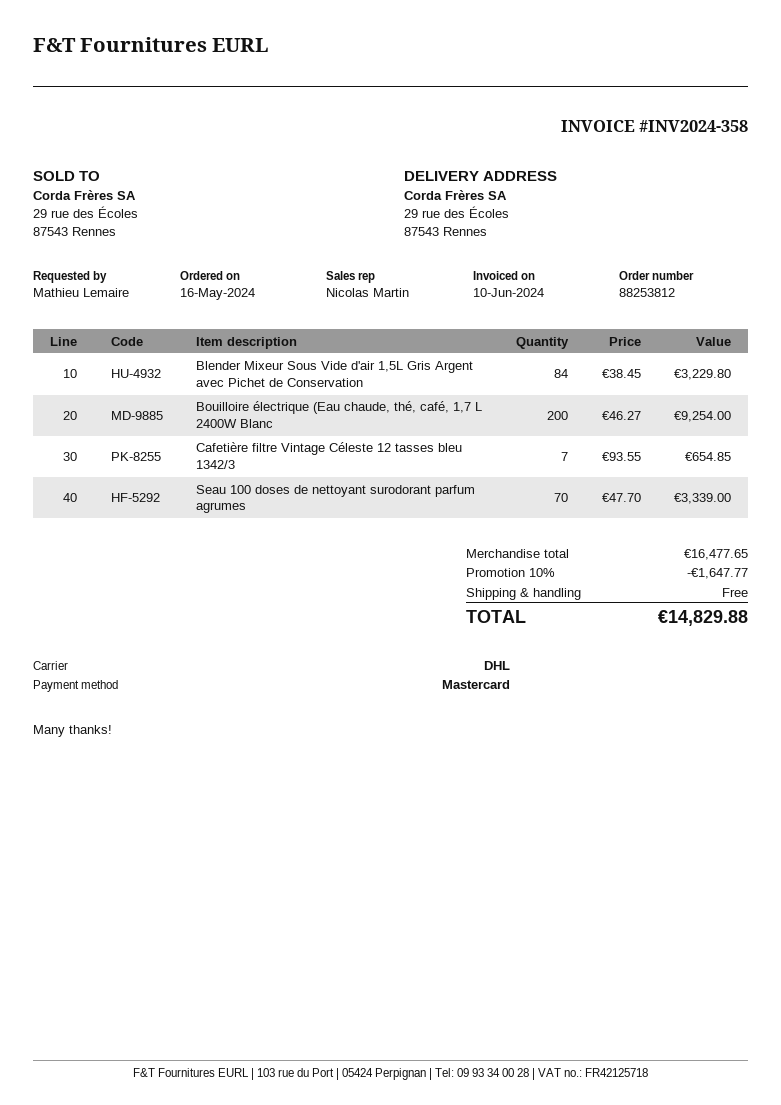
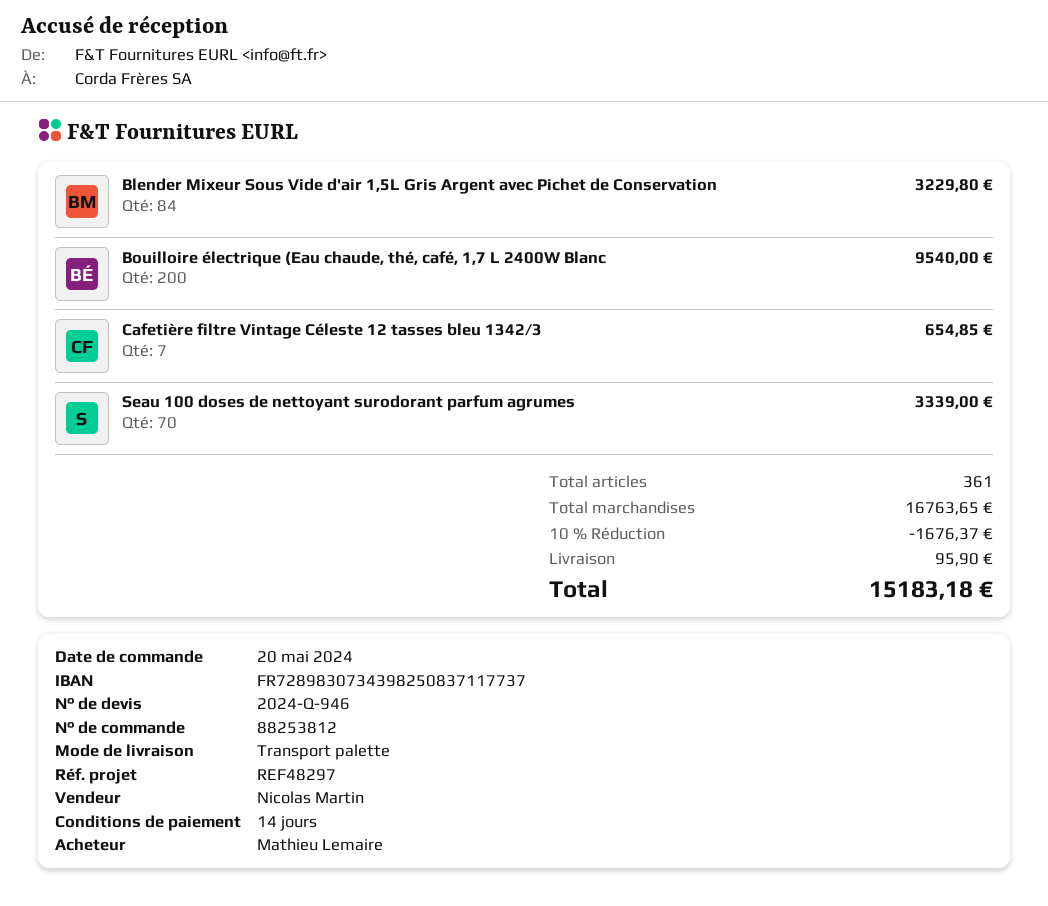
order date: 2024-05-16 -> 2024-05-20
shipping method: DHL -> pallet freight
Bouilloire électrique (Eau chaude, thé, café, 1,7 L 2400W Blanc: 200 for 9254.00 -> 200 for 9540.00
subtotal: 16477.65 -> 16763.65
discount: 10% = 1647.77 -> 10% = 1676.37
shipping: 0.00 -> 95.90
total: 14829.88 -> 15183.18

